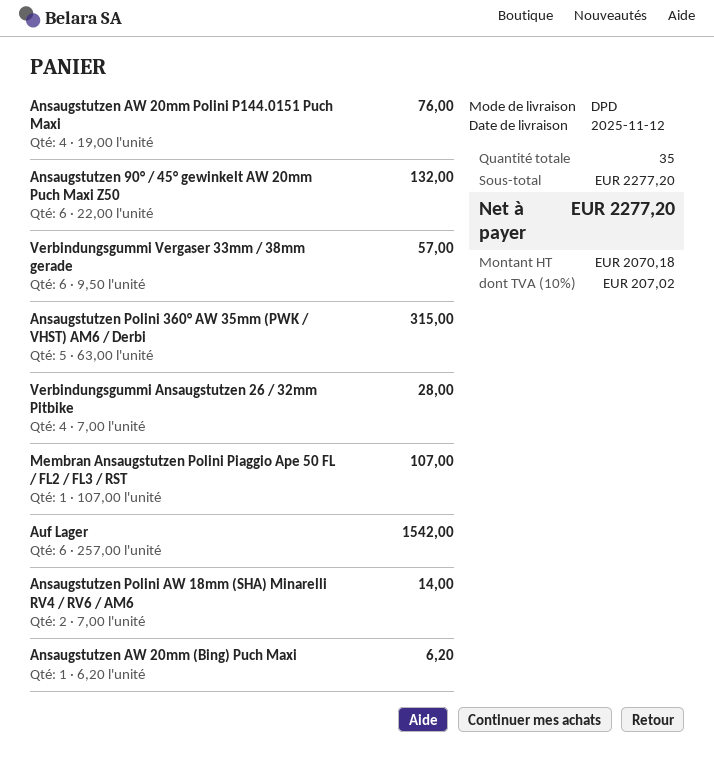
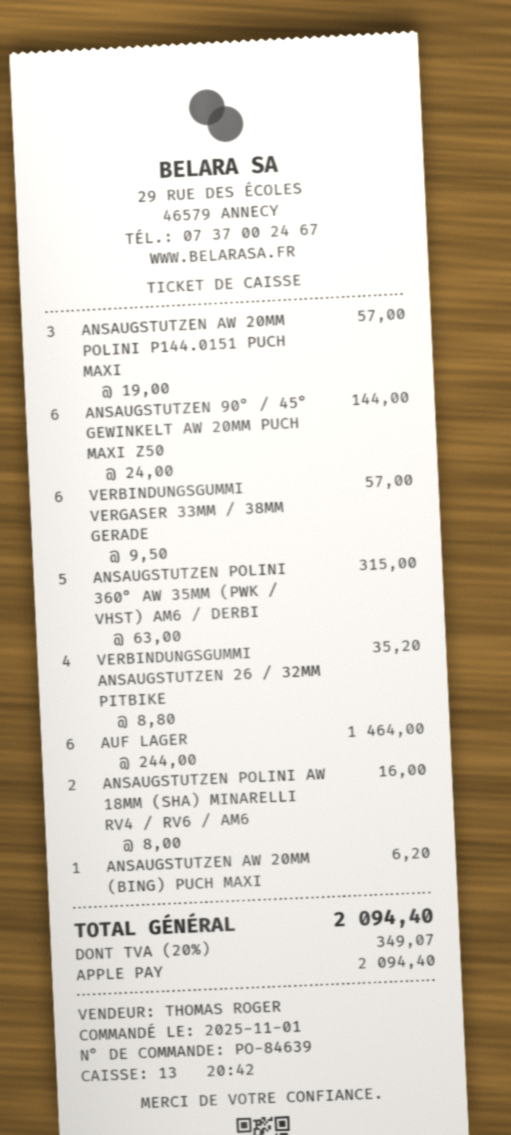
Ansaugstutzen AW 20mm Polini P144.0151 Puch Maxi: 4 x 19.00 = 76.00 -> 3 x 19.00 = 57.00
Ansaugstutzen 90° / 45° gewinkelt AW 20mm Puch Maxi Z50: 6 x 22.00 = 132.00 -> 6 x 24.00 = 144.00
Verbindungsgummi Ansaugstutzen 26 / 32mm Pitbike: 4 x 7.00 = 28.00 -> 4 x 8.80 = 35.20
Membran Ansaugstutzen Polini Piaggio Ape 50 FL / FL2 / FL3 / RST: 1 x 107.00 = 107.00 -> none
Auf Lager: 6 x 257.00 = 1542.00 -> 6 x 244.00 = 1464.00
Ansaugstutzen Polini AW 18mm (SHA) Minarelli RV4 / RV6 / AM6: 2 x 7.00 = 14.00 -> 2 x 8.00 = 16.00
tax: 10% = 207.02 -> 20% = 349.07
total: 2277.20 -> 2094.40

